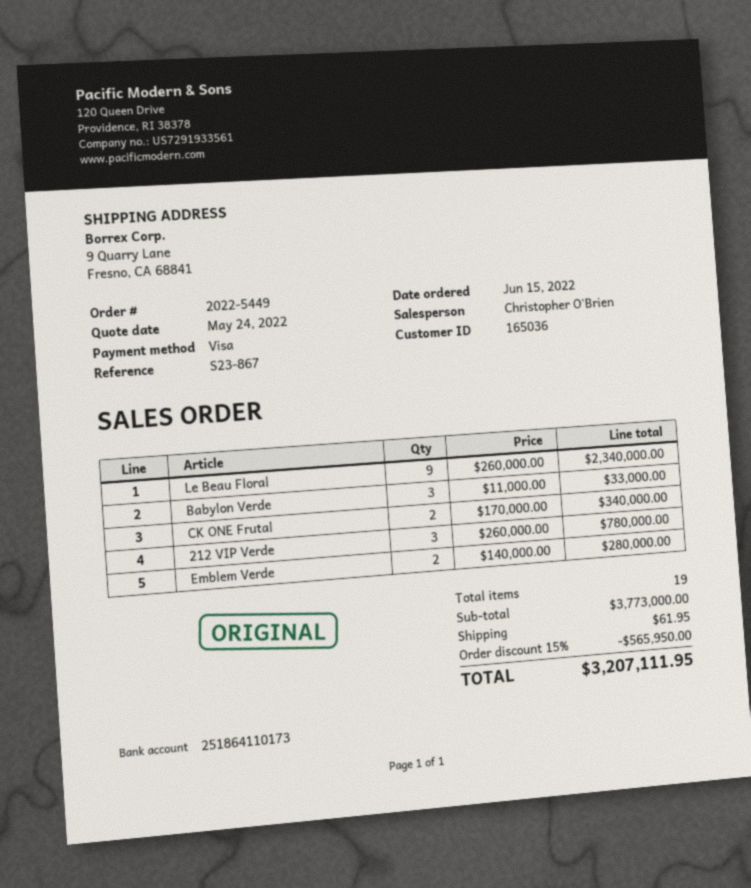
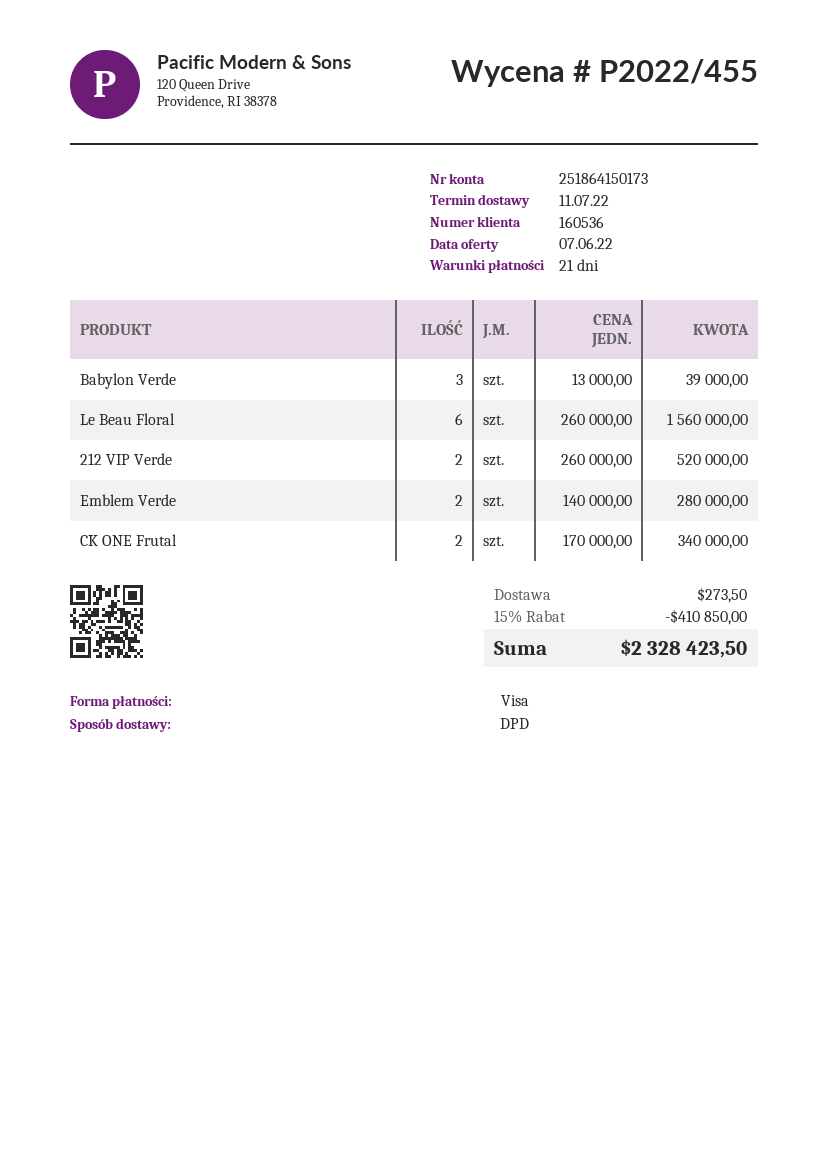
quote date: 2022-05-24 -> 2022-06-07
customer number: 165036 -> 160536
bank account: 251864110173 -> 251864150173
Le Beau Floral: 9 x 260000.00 = 2340000.00 -> 6 x 260000.00 = 1560000.00
Babylon Verde: 3 x 11000.00 = 33000.00 -> 3 x 13000.00 = 39000.00
212 VIP Verde: 3 x 260000.00 = 780000.00 -> 2 x 260000.00 = 520000.00
discount: 15% = 565950.00 -> 15% = 410850.00
shipping: 61.95 -> 273.50
total: 3207111.95 -> 2328423.50

